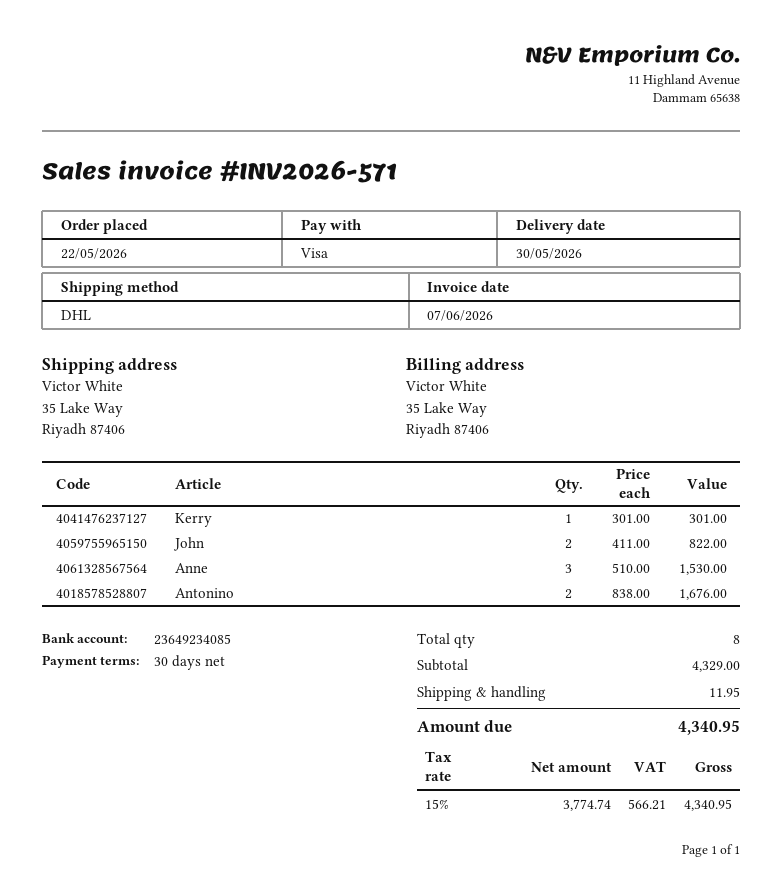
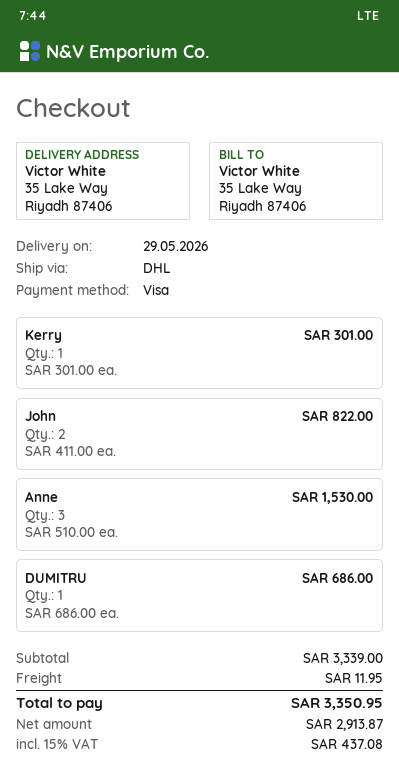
delivery date: 2026-05-30 -> 2026-05-29
Antonino: 2 x 838.00 = 1676.00 -> none
DUMITRU: none -> 1 x 686.00 = 686.00
subtotal: 4329.00 -> 3339.00
net: 3774.74 -> 2913.87
tax: 15% = 566.21 -> 15% = 437.08
total: 4340.95 -> 3350.95

